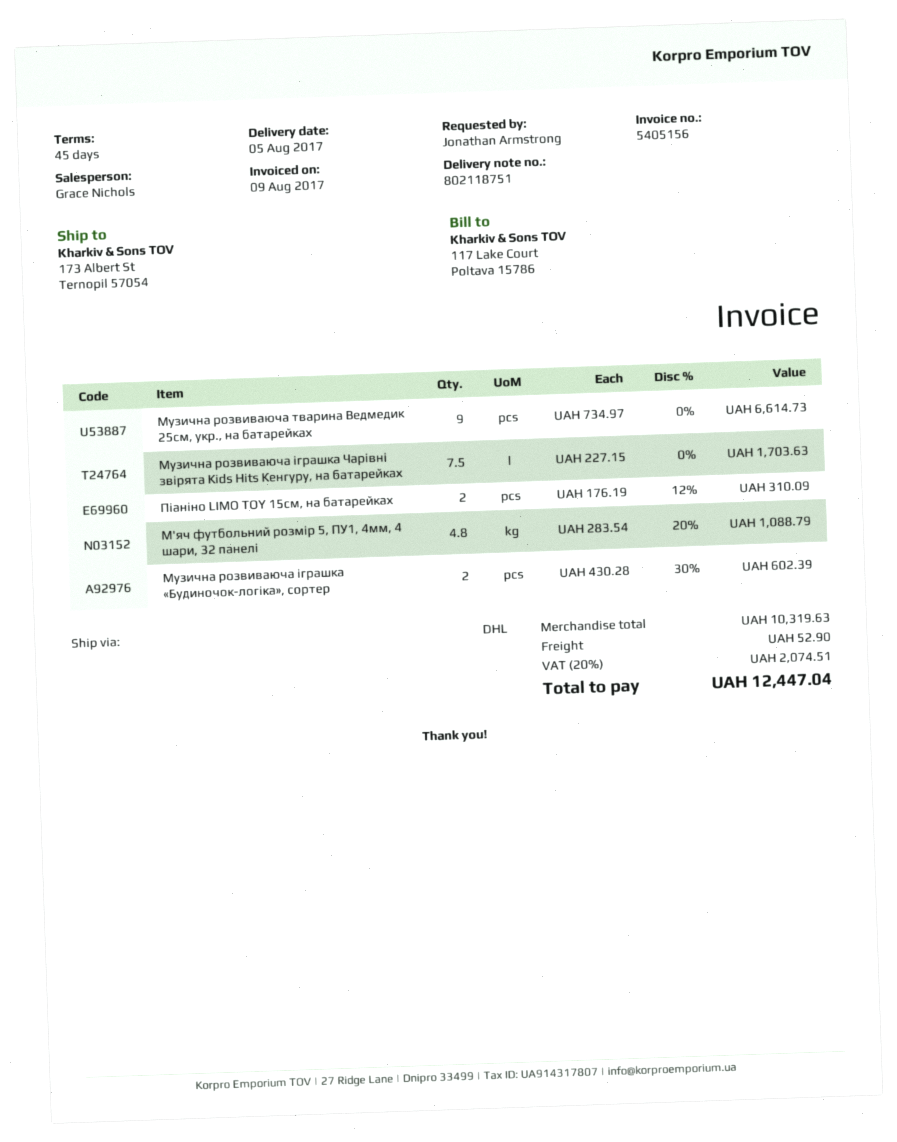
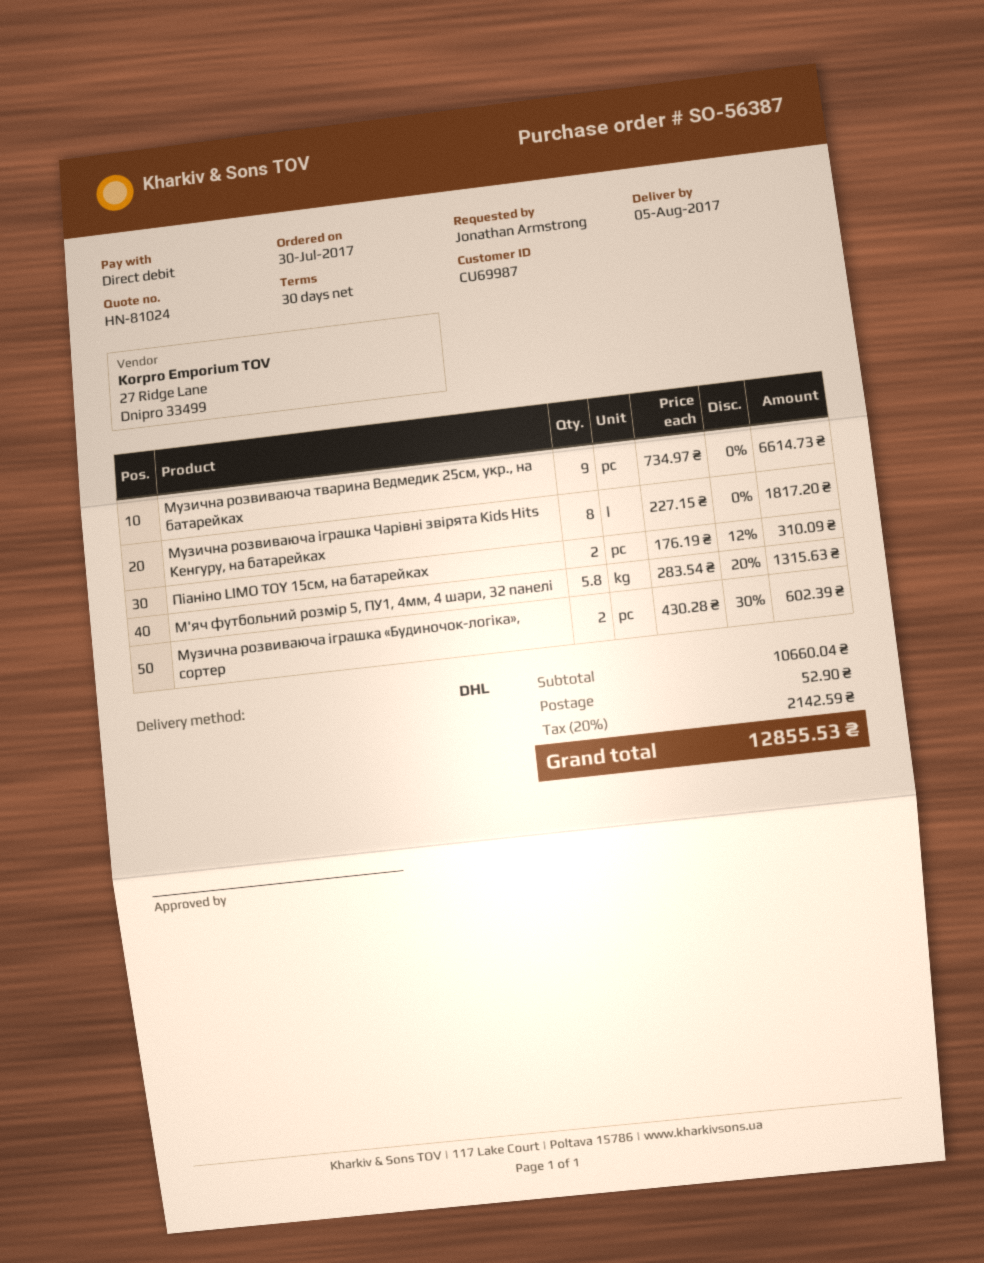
payment terms: 45 days -> 30 days
Музична розвиваюча іграшка Чарівні звірята Kids Hits Кенгуру, на батарейках: 7.5 x 227.15 = 1703.63 -> 8 x 227.15 = 1817.20
М'яч футбольний розмір 5, ПУ1, 4мм, 4 шари, 32 панелі: 4.8 x 283.54 - 20% = 1088.79 -> 5.8 x 283.54 - 20% = 1315.63
subtotal: 10319.63 -> 10660.04
tax: 20% = 2074.51 -> 20% = 2142.59
total: 12447.04 -> 12855.53

